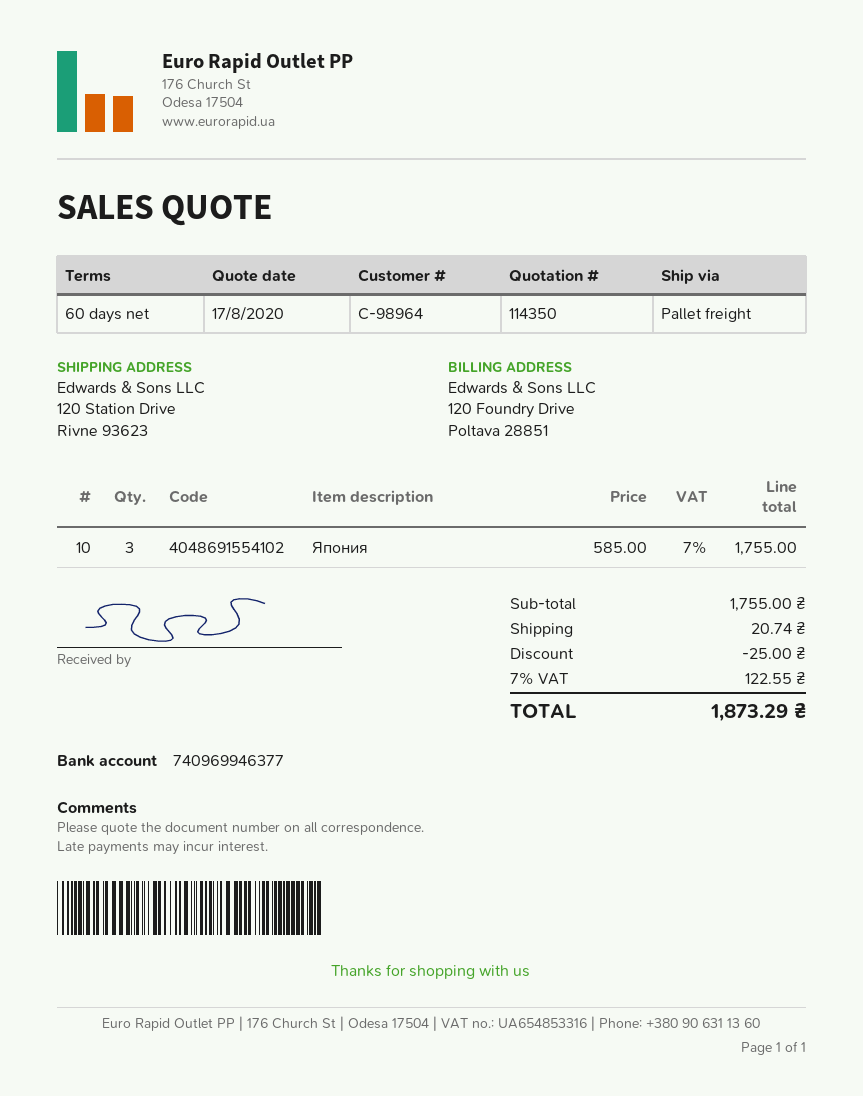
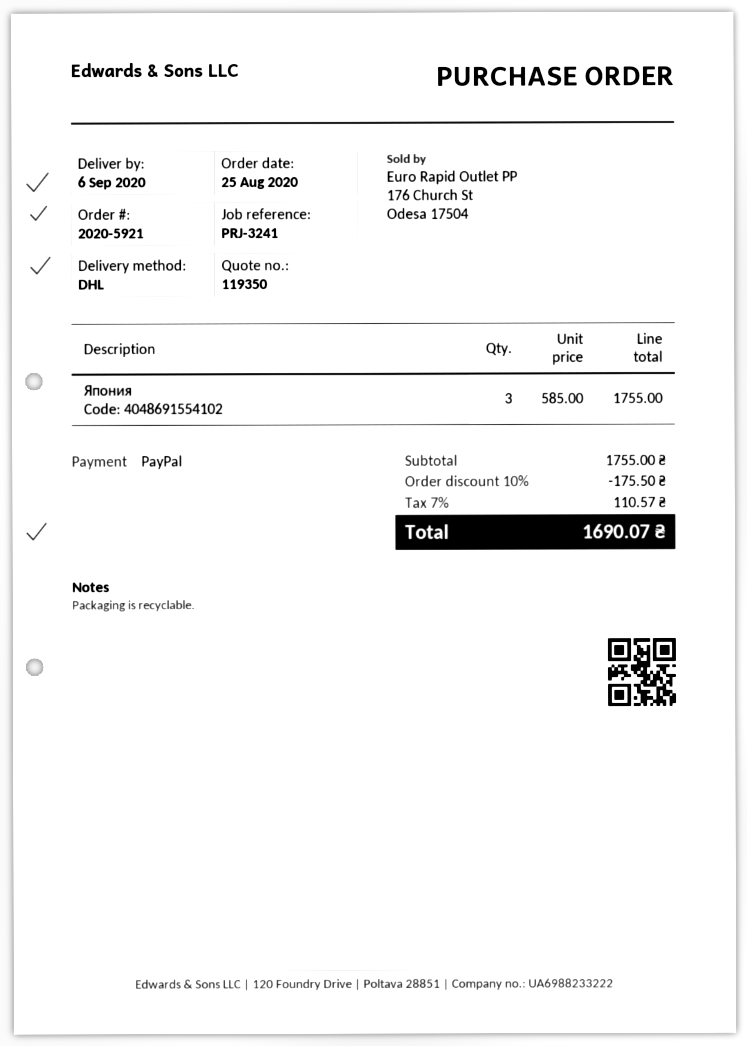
quote number: 114350 -> 119350
shipping method: pallet freight -> DHL
discount: 25.00 -> 175.50
shipping: 20.74 -> none
tax: 7% = 122.55 -> 7% = 110.57
total: 1873.29 -> 1690.07

